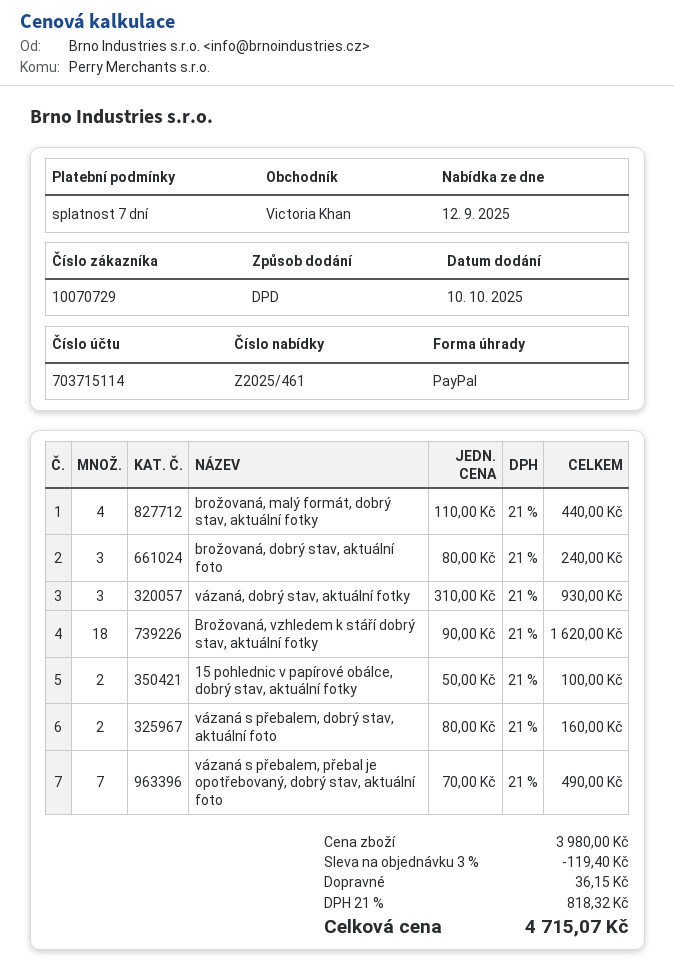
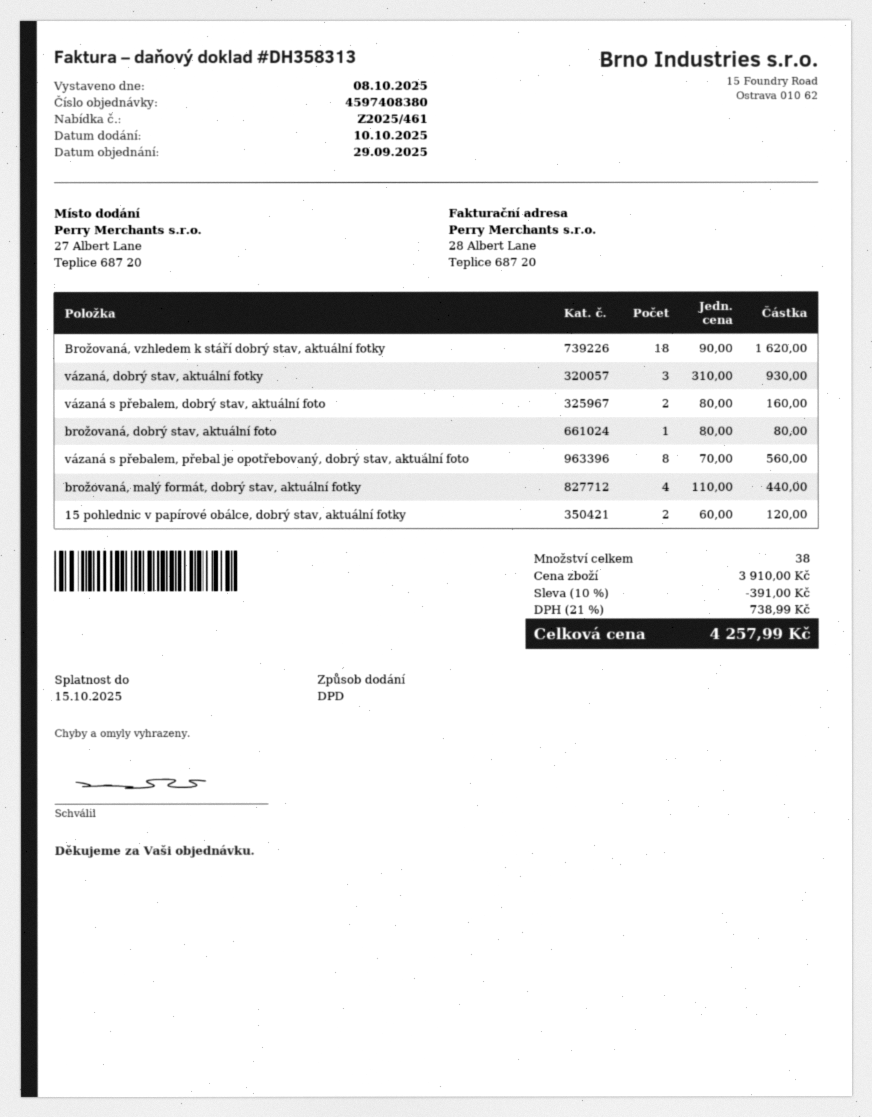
brožovaná, dobrý stav, aktuální foto: 3 x 80.00 = 240.00 -> 1 x 80.00 = 80.00
15 pohlednic v papírové obálce, dobrý stav, aktuální fotky: 2 x 50.00 = 100.00 -> 2 x 60.00 = 120.00
vázaná s přebalem, přebal je opotřebovaný, dobrý stav, aktuální foto: 7 x 70.00 = 490.00 -> 8 x 70.00 = 560.00
subtotal: 3980.00 -> 3910.00
discount: 3% = 119.40 -> 10% = 391.00
shipping: 36.15 -> none
tax: 21% = 818.32 -> 21% = 738.99
total: 4715.07 -> 4257.99

